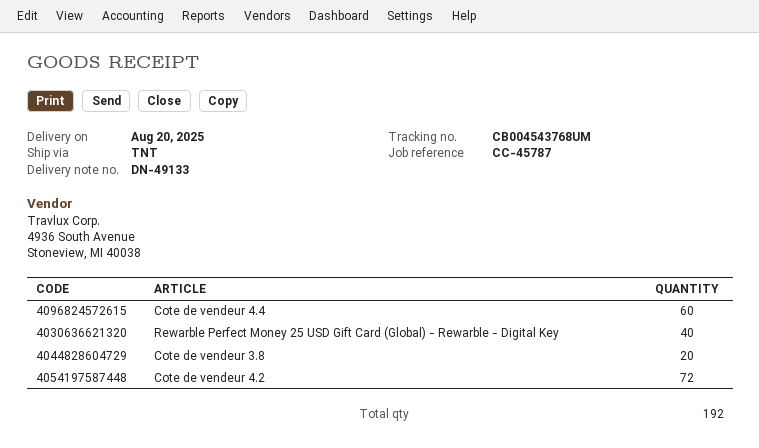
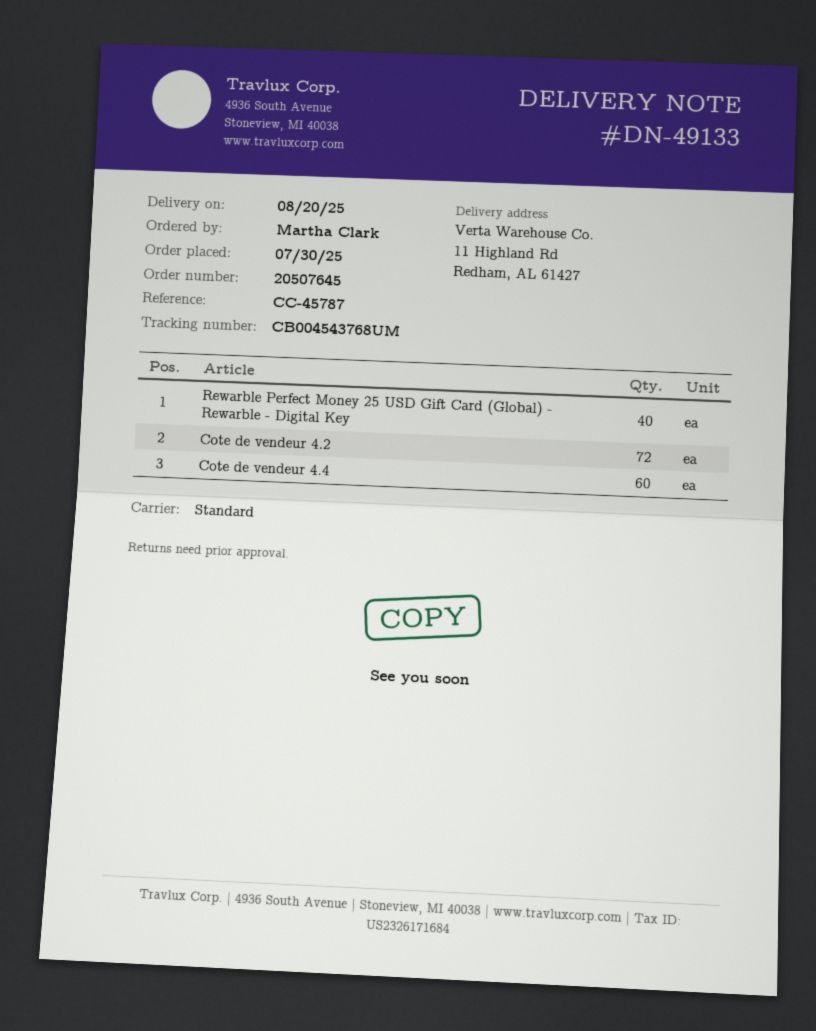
shipping method: TNT -> standard
Cote de vendeur 3.8: 20 -> none

